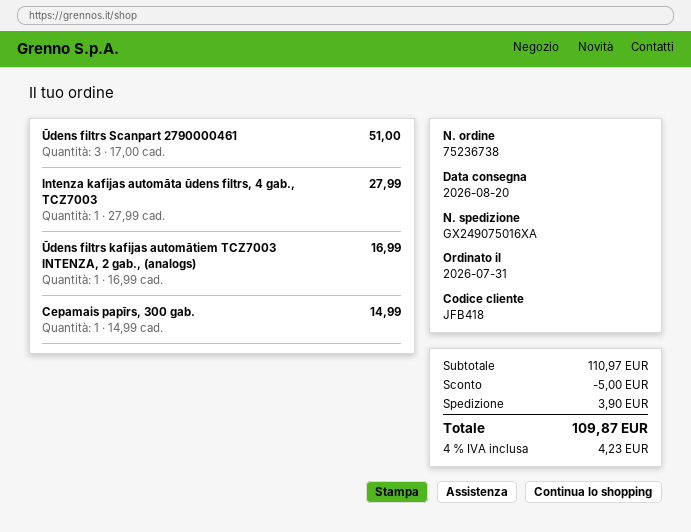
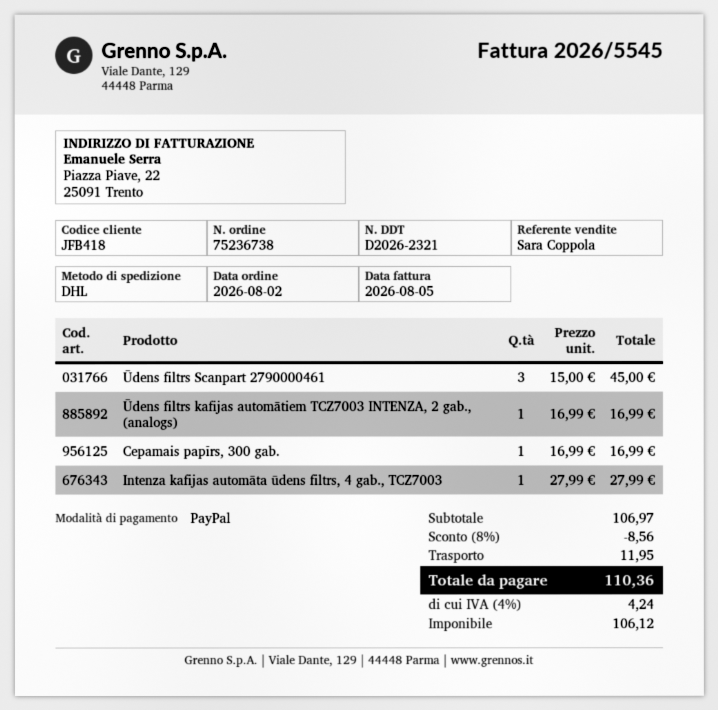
order date: 2026-07-31 -> 2026-08-02
Ūdens filtrs Scanpart 2790000461: 3 x 17.00 = 51.00 -> 3 x 15.00 = 45.00
Cepamais papīrs, 300 gab.: 1 x 14.99 = 14.99 -> 1 x 16.99 = 16.99
subtotal: 110.97 -> 106.97
discount: 5.00 -> 8.56
shipping: 3.90 -> 11.95
tax: 4% = 4.23 -> 4% = 4.24
total: 109.87 -> 110.36

